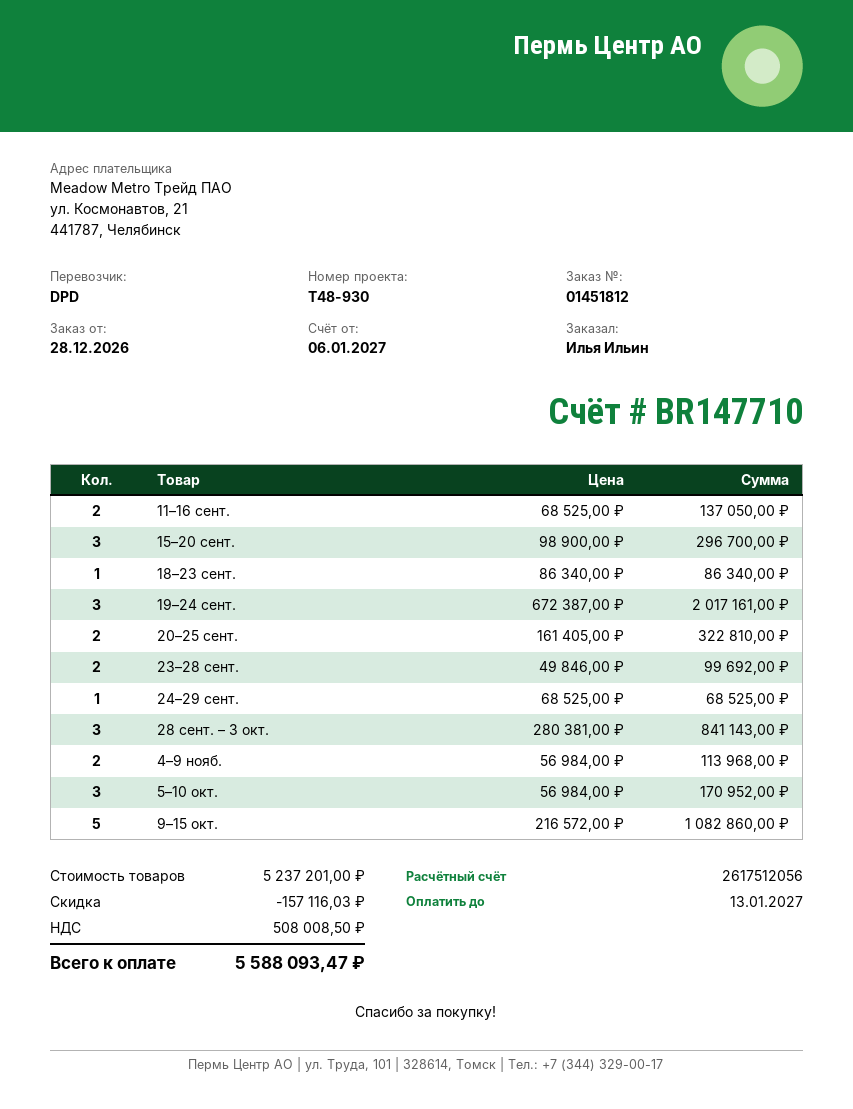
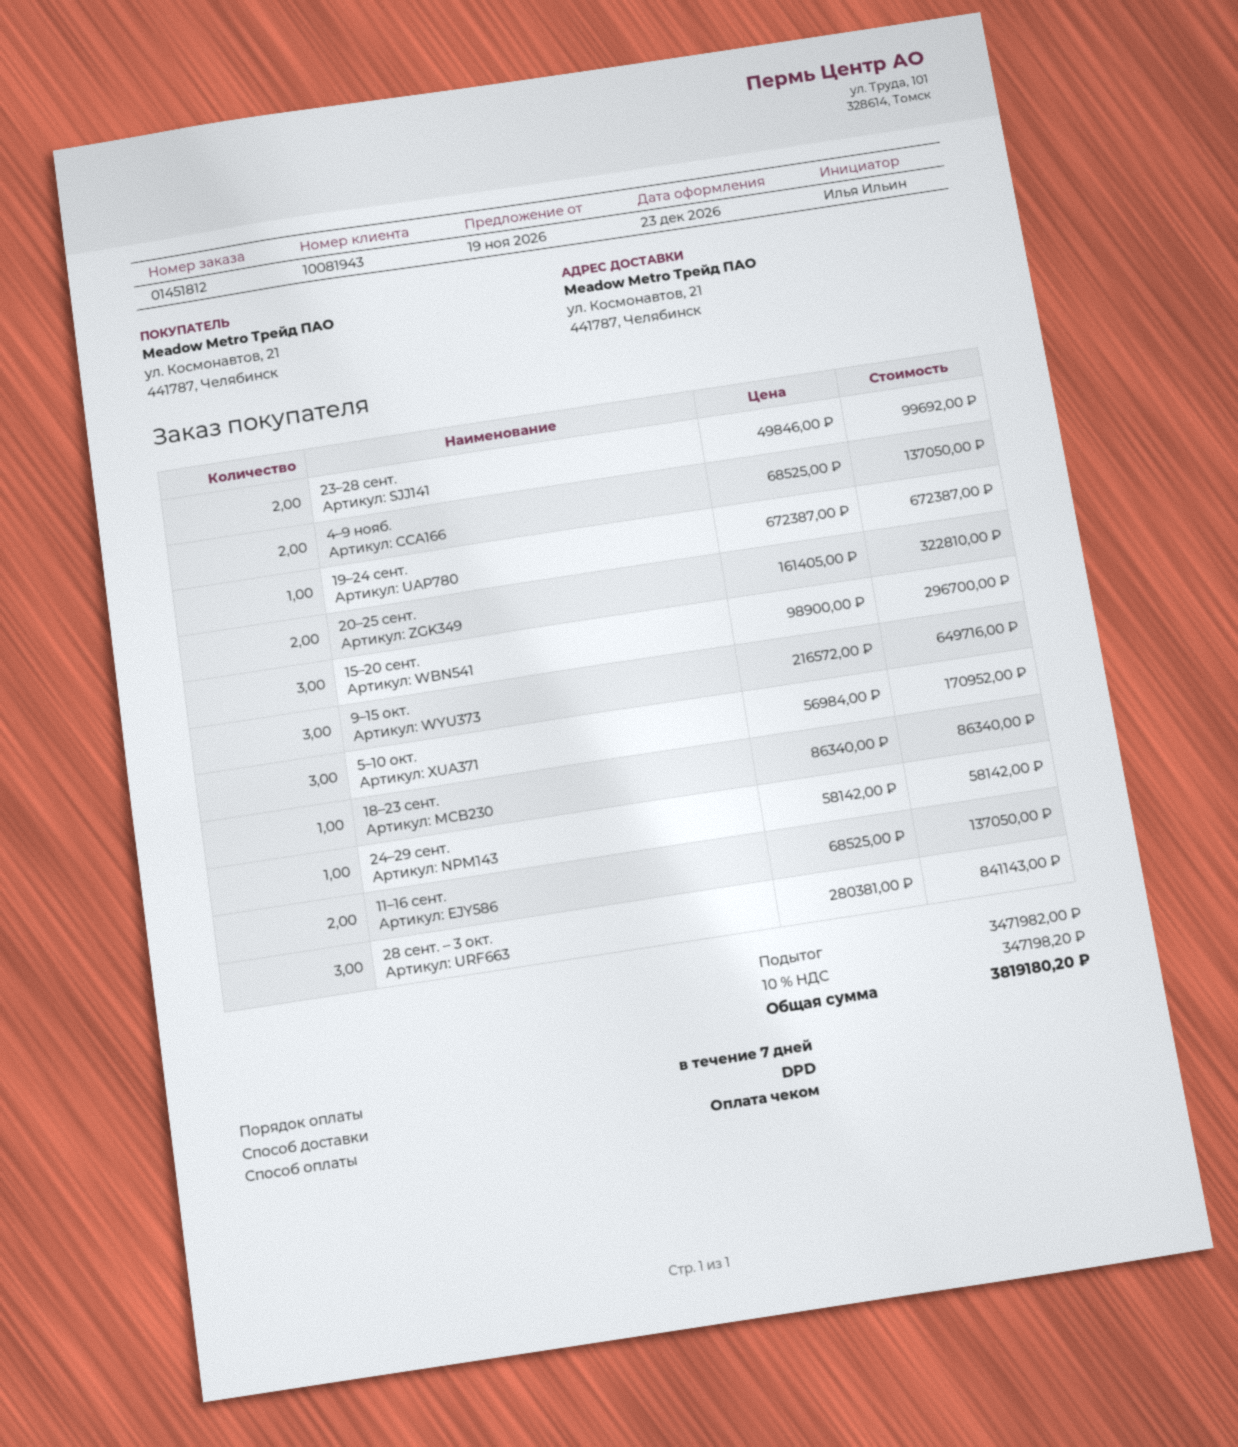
order date: 2026-12-28 -> 2026-12-23
19–24 сент.: 3 x 672387.00 = 2017161.00 -> 1 x 672387.00 = 672387.00
24–29 сент.: 1 x 68525.00 = 68525.00 -> 1 x 58142.00 = 58142.00
4–9 нояб.: 2 x 56984.00 = 113968.00 -> 2 x 68525.00 = 137050.00
9–15 окт.: 5 x 216572.00 = 1082860.00 -> 3 x 216572.00 = 649716.00
subtotal: 5237201.00 -> 3471982.00
discount: 157116.03 -> none
tax: 508008.50 -> 347198.20
total: 5588093.47 -> 3819180.20

